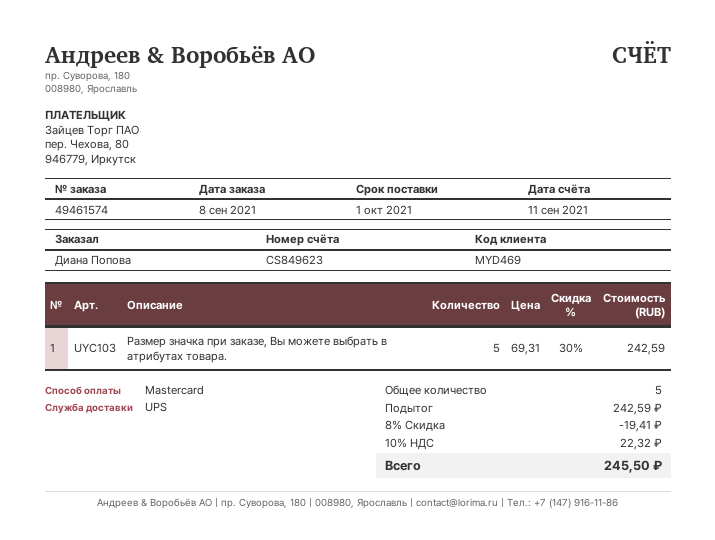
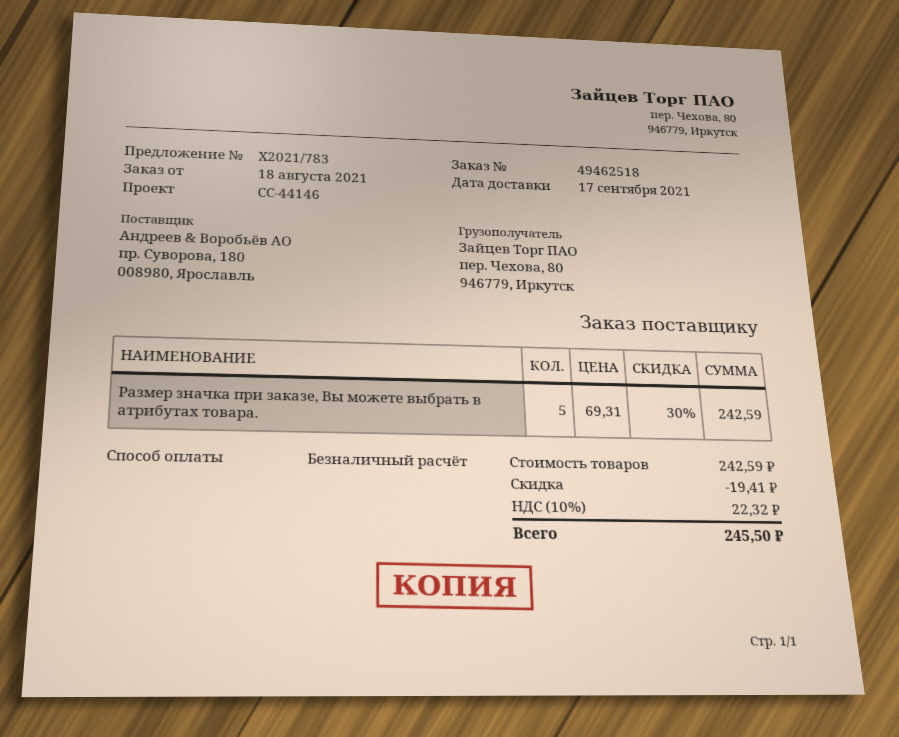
order number: 49461574 -> 49462518
order date: 2021-09-08 -> 2021-08-18
delivery date: 2021-10-01 -> 2021-09-17
payment method: Mastercard -> bank transfer

